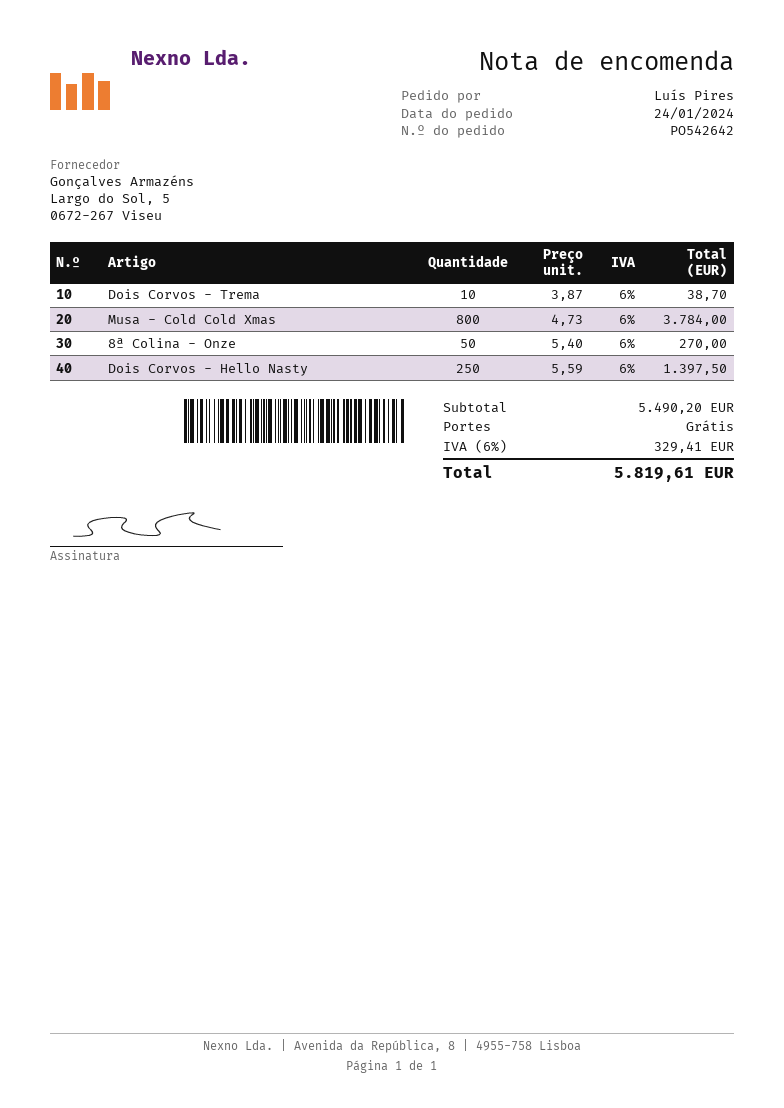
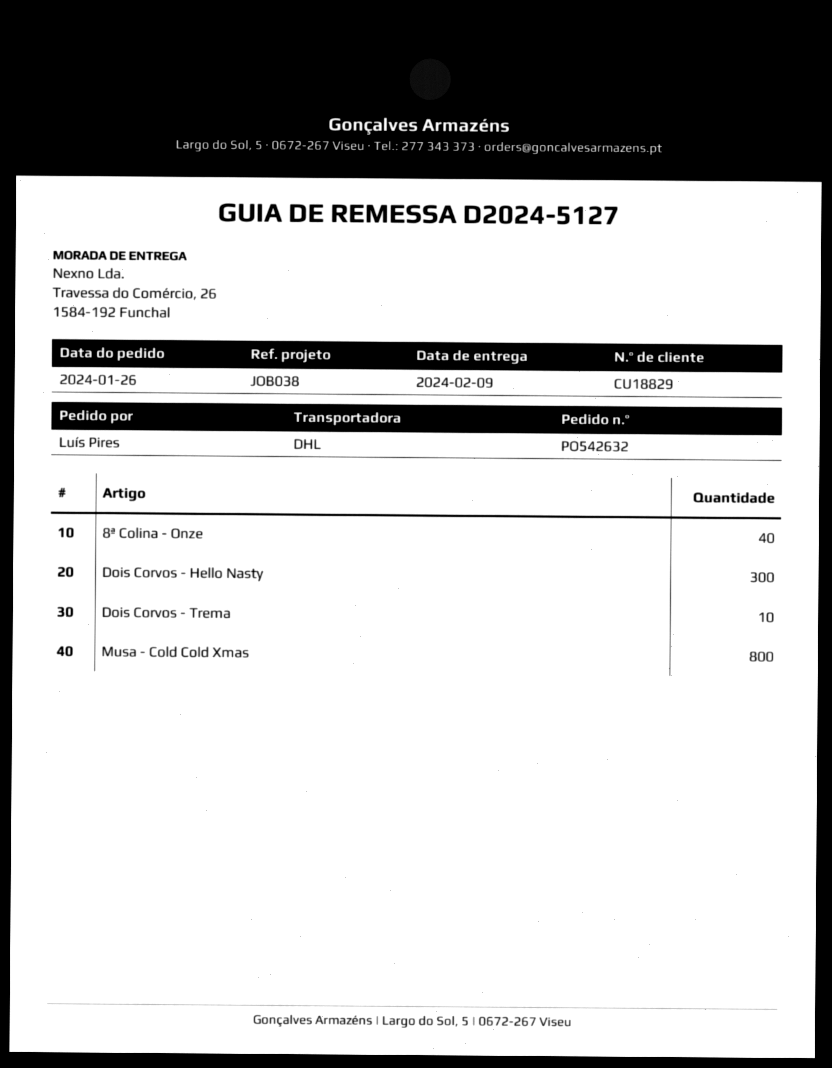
order number: PO542642 -> PO542632
order date: 2024-01-24 -> 2024-01-26
8ª Colina - Onze: 50 -> 40
Dois Corvos - Hello Nasty: 250 -> 300

